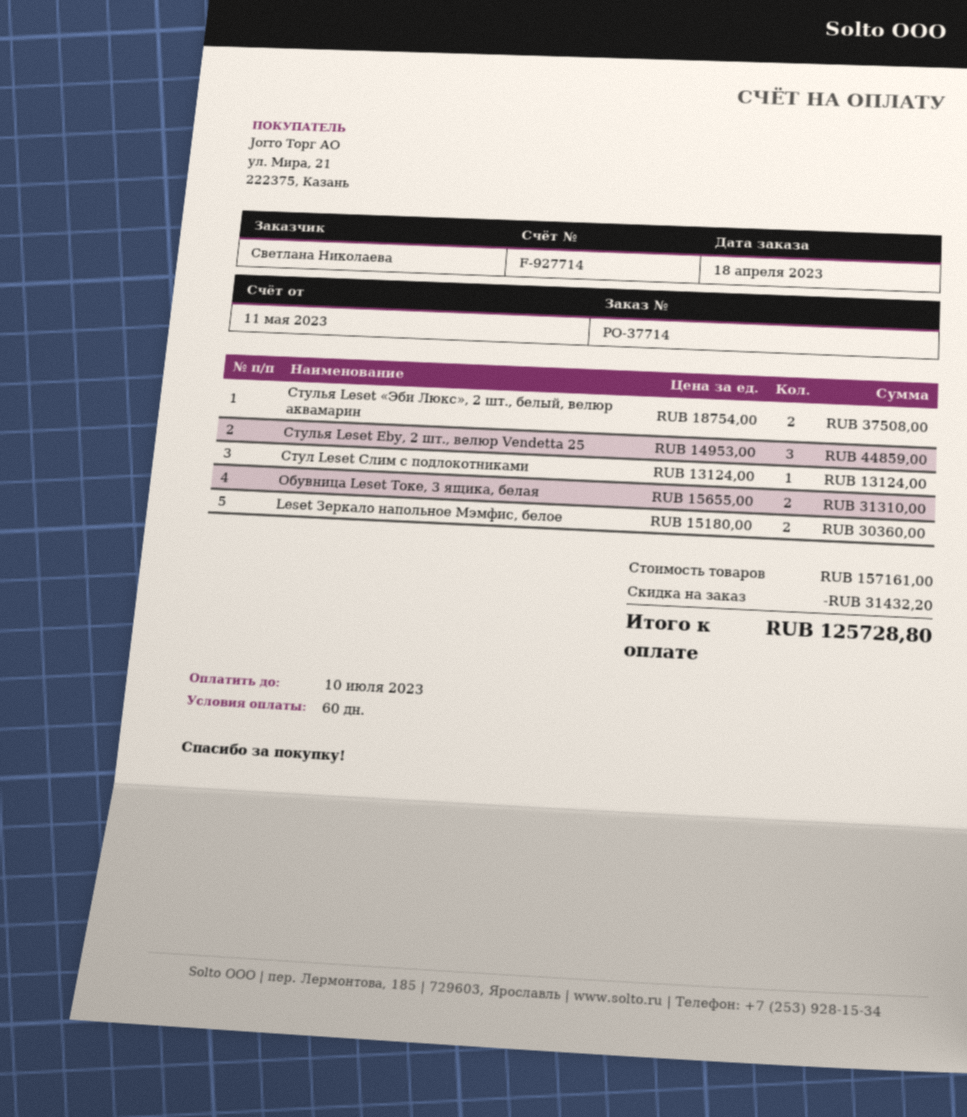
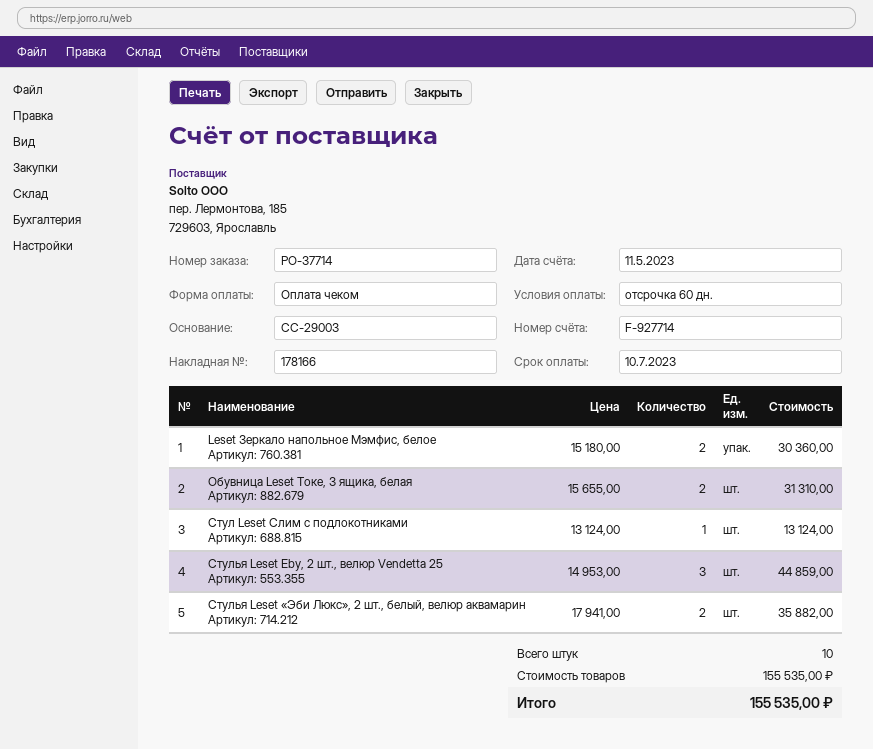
Стулья Leset «Эби Люкс», 2 шт., белый, велюр аквамарин: 2 x 18754.00 = 37508.00 -> 2 x 17941.00 = 35882.00
subtotal: 157161.00 -> 155535.00
discount: 31432.20 -> none
total: 125728.80 -> 155535.00

